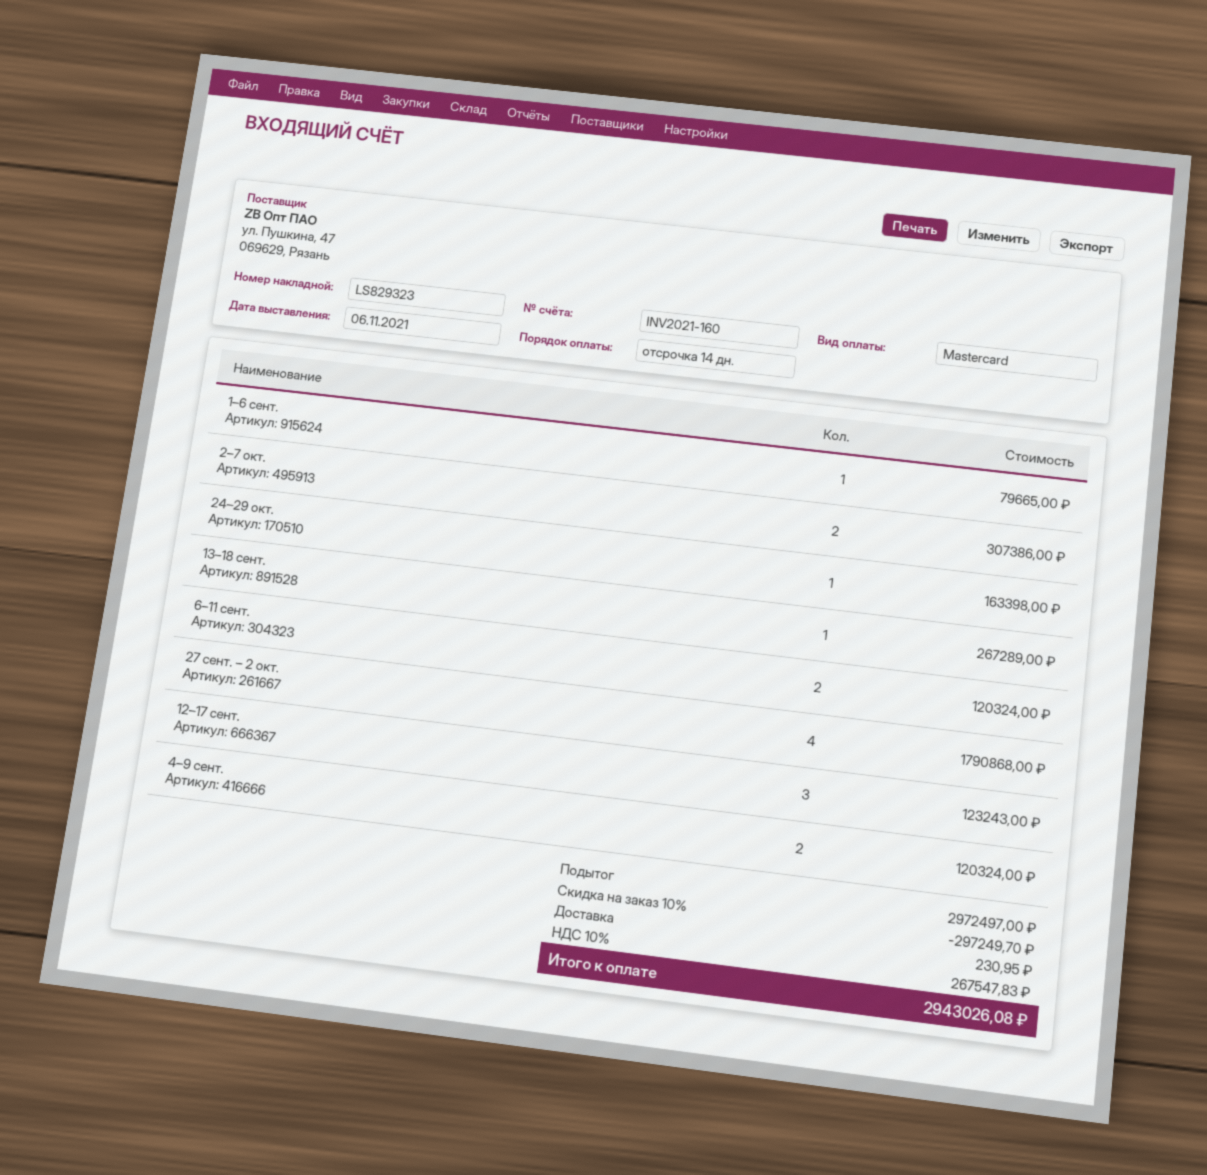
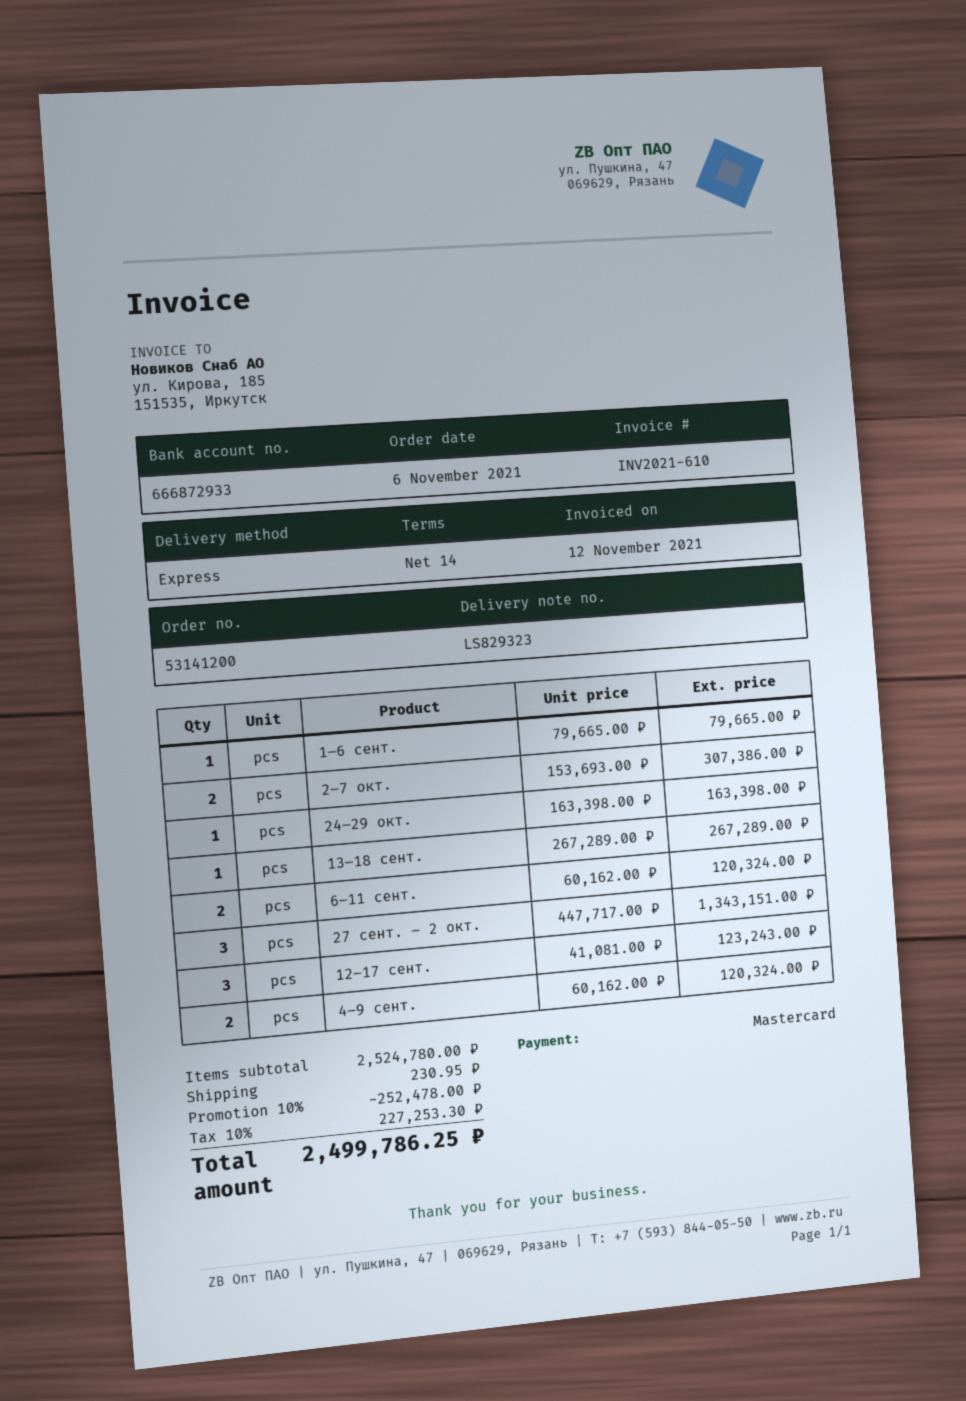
invoice number: INV2021-160 -> INV2021-610
invoice date: 2021-11-06 -> 2021-11-12
27 сент. – 2 окт.: 4 for 1790868.00 -> 3 for 1343151.00
subtotal: 2972497.00 -> 2524780.00
discount: 10% = 297249.70 -> 10% = 252478.00
tax: 10% = 267547.83 -> 10% = 227253.30
total: 2943026.08 -> 2499786.25

